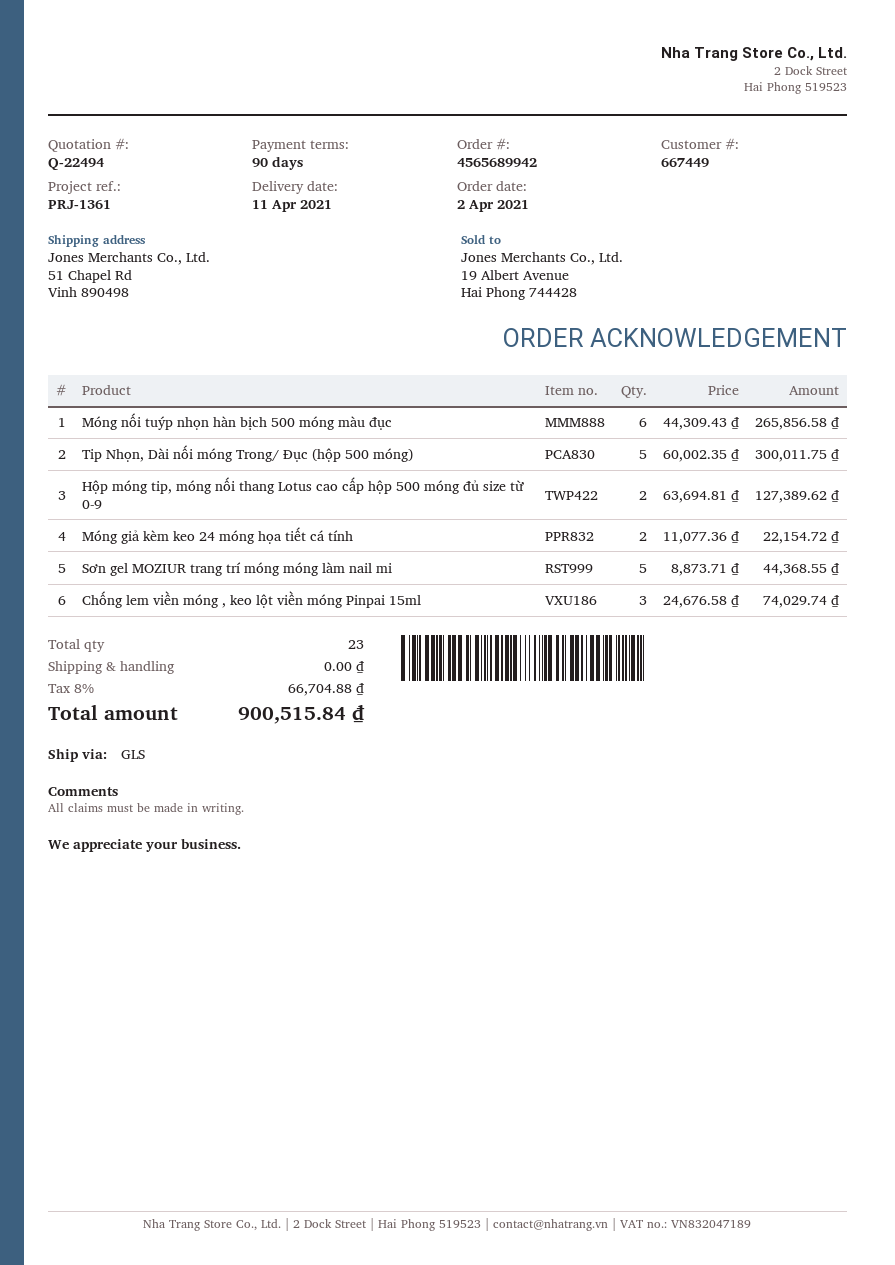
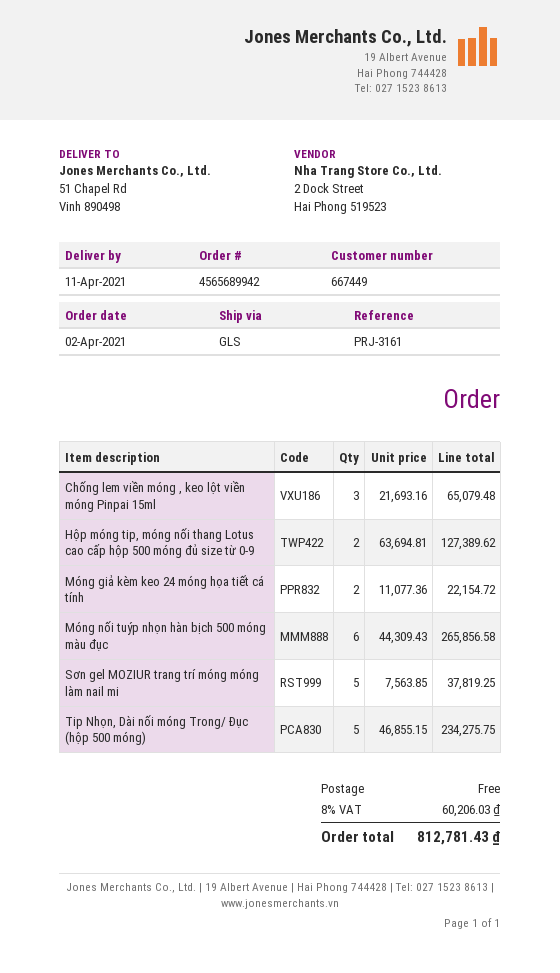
reference: PRJ-1361 -> PRJ-3161
Tip Nhọn, Dài nối móng Trong/ Đục (hộp 500 móng): 5 x 60002.35 = 300011.75 -> 5 x 46855.15 = 234275.75
Sơn gel MOZIUR trang trí móng móng làm nail mi: 5 x 8873.71 = 44368.55 -> 5 x 7563.85 = 37819.25
Chống lem viền móng , keo lột viền móng Pinpai 15ml: 3 x 24676.58 = 74029.74 -> 3 x 21693.16 = 65079.48
tax: 8% = 66704.88 -> 8% = 60206.03
total: 900515.84 -> 812781.43

